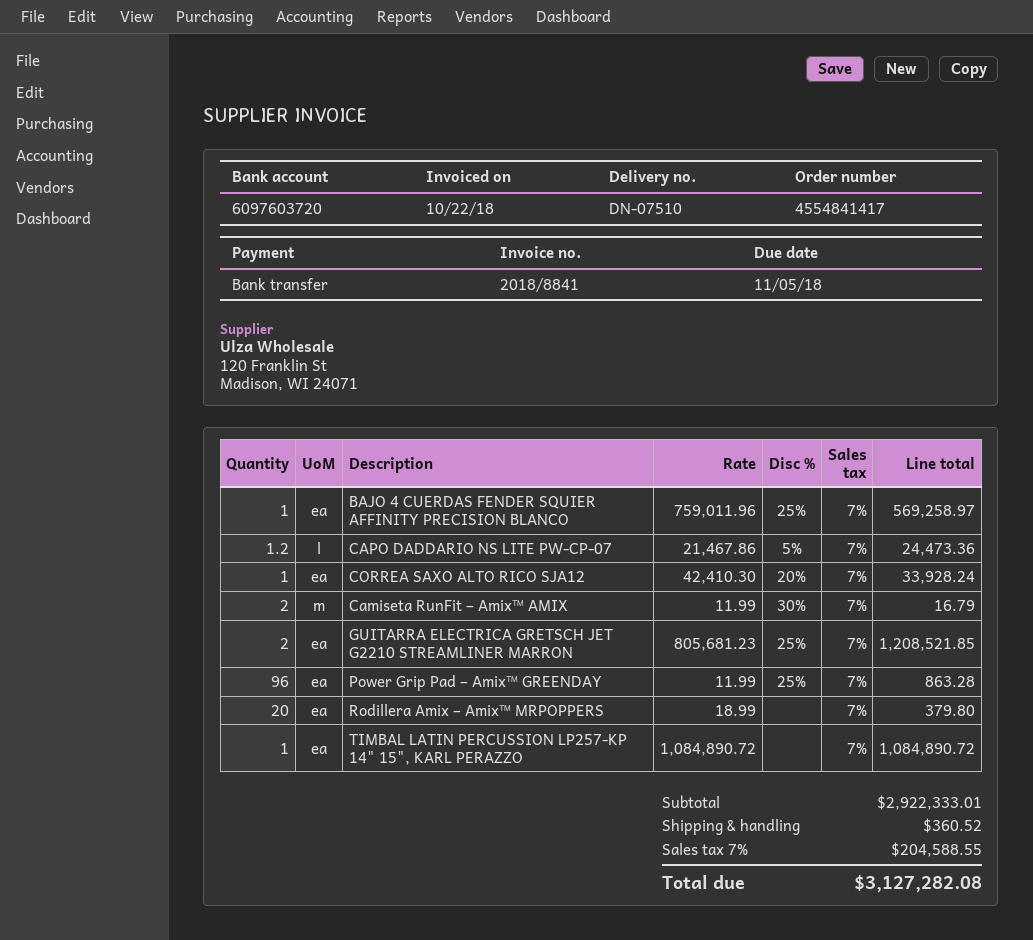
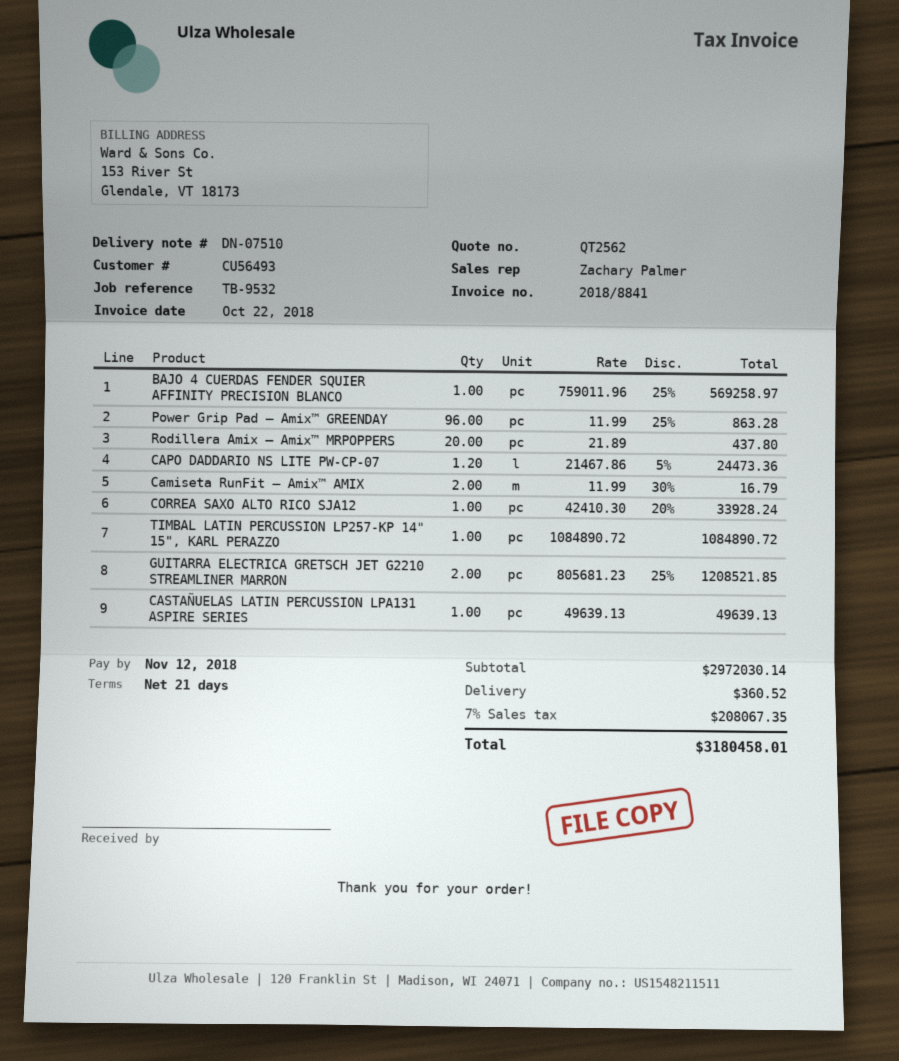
due date: 2018-11-05 -> 2018-11-12
Rodillera Amix – Amix™ MRPOPPERS: 20 x 18.99 = 379.80 -> 20 x 21.89 = 437.80
CASTAÑUELAS LATIN PERCUSSION LPA131 ASPIRE SERIES: none -> 1 x 49639.13 = 49639.13
subtotal: 2922333.01 -> 2972030.14
tax: 7% = 204588.55 -> 7% = 208067.35
total: 3127282.08 -> 3180458.01

